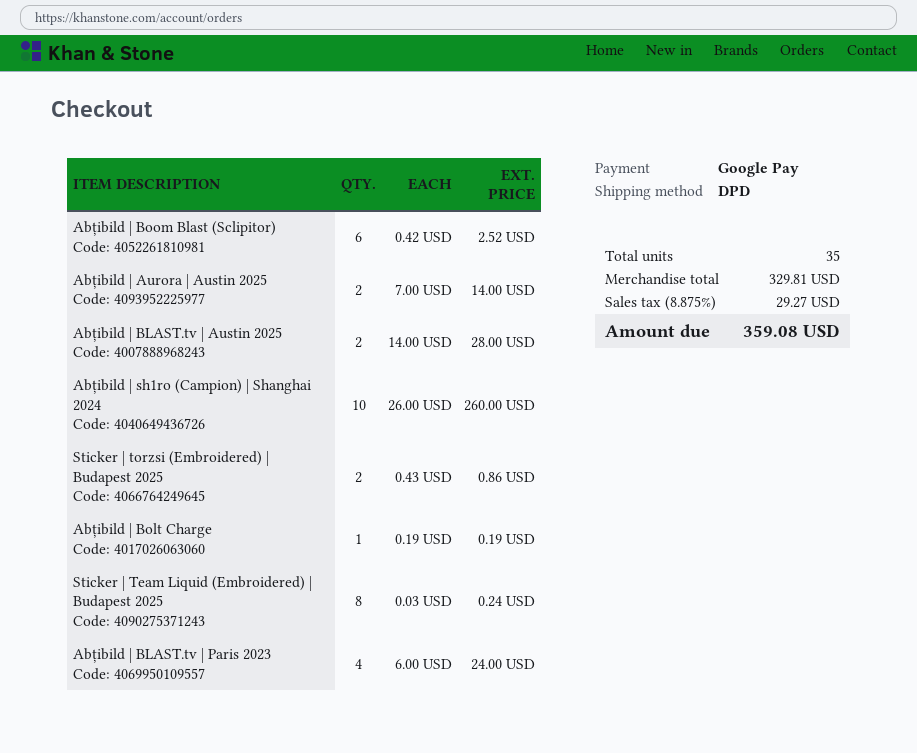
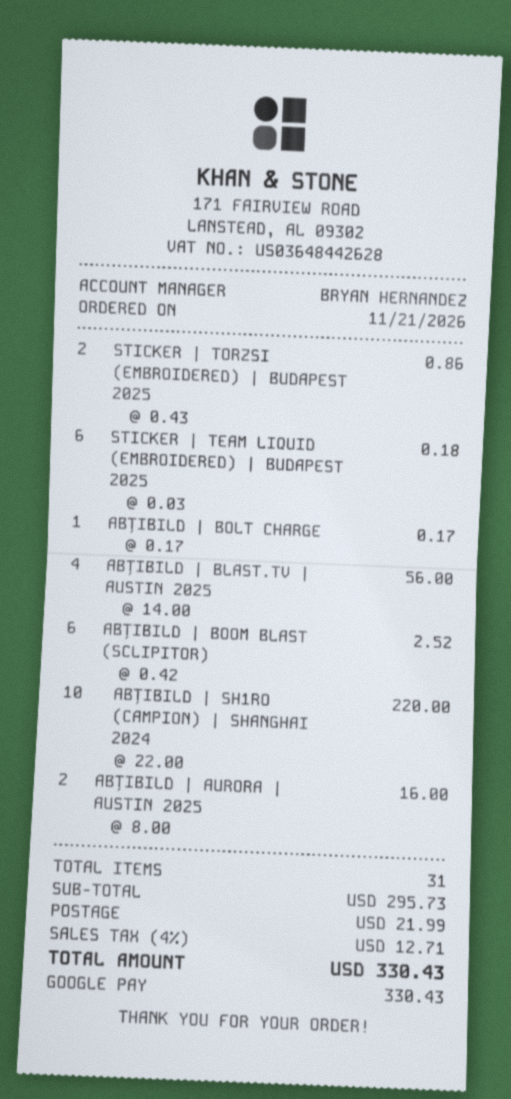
Abțibild | Aurora | Austin 2025: 2 x 7.00 = 14.00 -> 2 x 8.00 = 16.00
Abțibild | BLAST.tv | Austin 2025: 2 x 14.00 = 28.00 -> 4 x 14.00 = 56.00
Abțibild | sh1ro (Campion) | Shanghai 2024: 10 x 26.00 = 260.00 -> 10 x 22.00 = 220.00
Abțibild | Bolt Charge: 1 x 0.19 = 0.19 -> 1 x 0.17 = 0.17
Sticker | Team Liquid (Embroidered) | Budapest 2025: 8 x 0.03 = 0.24 -> 6 x 0.03 = 0.18
Abțibild | BLAST.tv | Paris 2023: 4 x 6.00 = 24.00 -> none
total quantity: 35 -> 31
subtotal: 329.81 -> 295.73
shipping: none -> 21.99
tax: 8.875% = 29.27 -> 4% = 12.71
total: 359.08 -> 330.43

